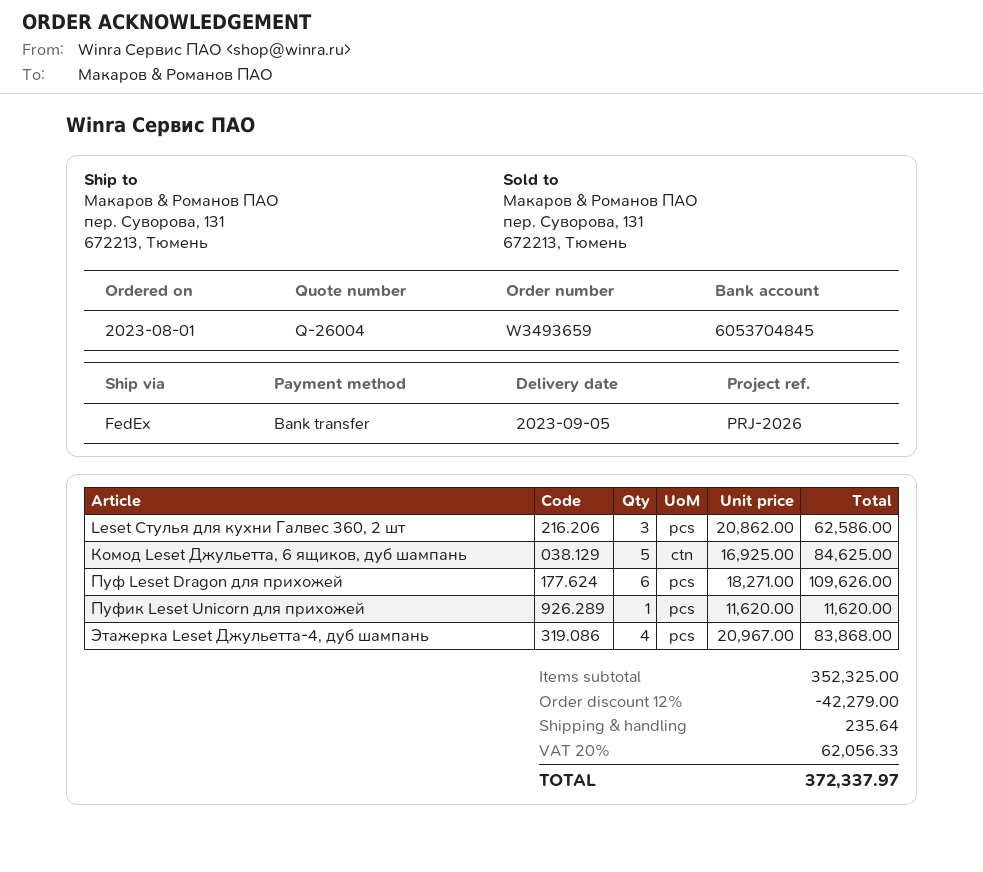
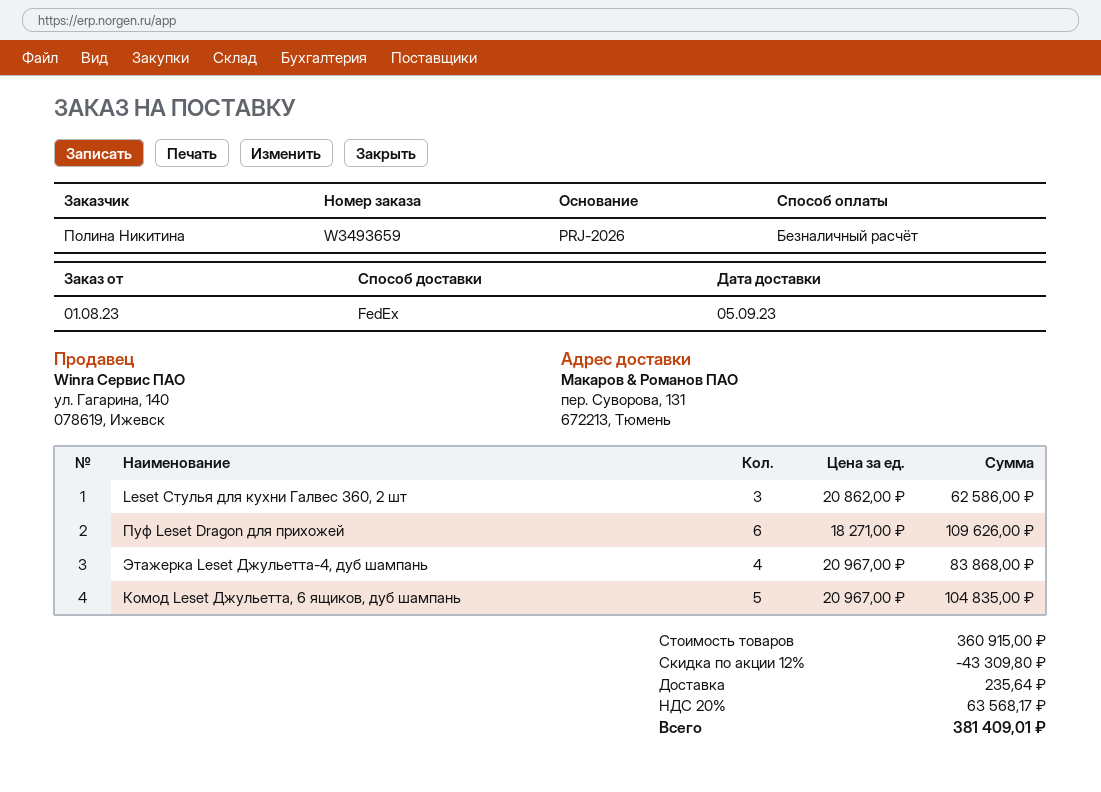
Комод Leset Джульетта, 6 ящиков, дуб шампань: 5 x 16925.00 = 84625.00 -> 5 x 20967.00 = 104835.00
Пуфик Leset Unicorn для прихожей: 1 x 11620.00 = 11620.00 -> none
subtotal: 352325.00 -> 360915.00
discount: 12% = 42279.00 -> 12% = 43309.80
tax: 20% = 62056.33 -> 20% = 63568.17
total: 372337.97 -> 381409.01

